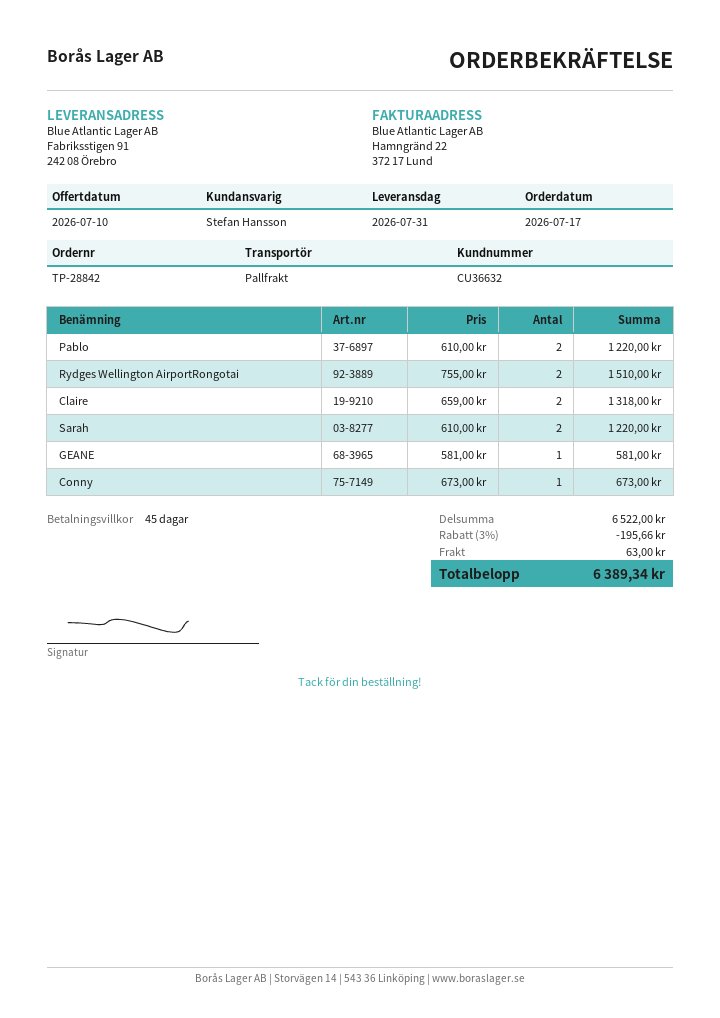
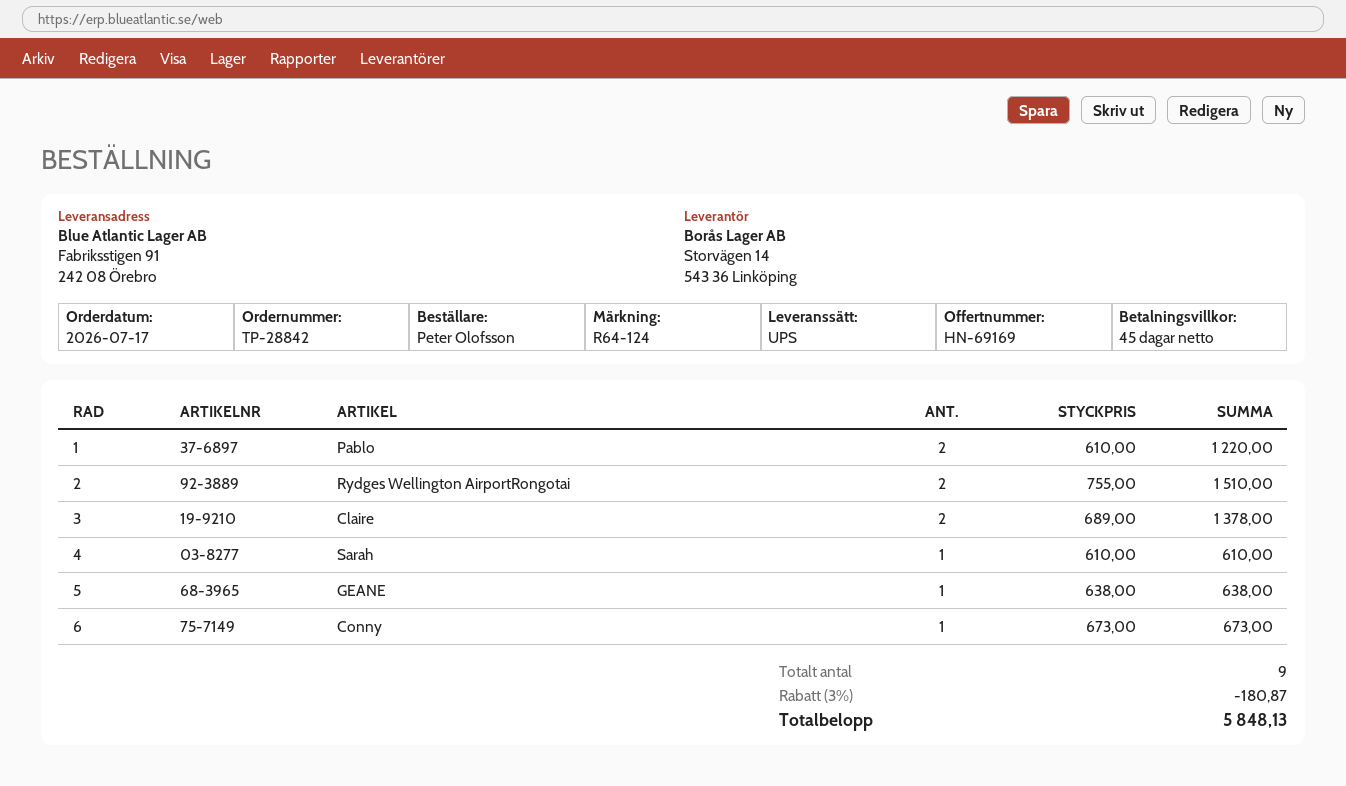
shipping method: pallet freight -> UPS
Claire: 2 x 659.00 = 1318.00 -> 2 x 689.00 = 1378.00
Sarah: 2 x 610.00 = 1220.00 -> 1 x 610.00 = 610.00
GEANE: 1 x 581.00 = 581.00 -> 1 x 638.00 = 638.00
discount: 3% = 195.66 -> 3% = 180.87
shipping: 63.00 -> none
total: 6389.34 -> 5848.13

